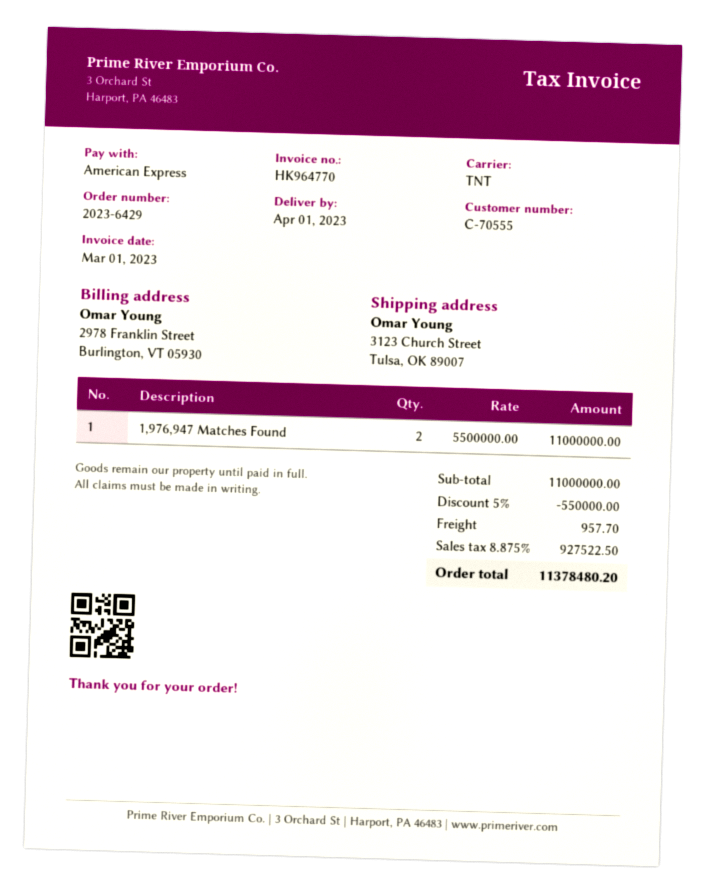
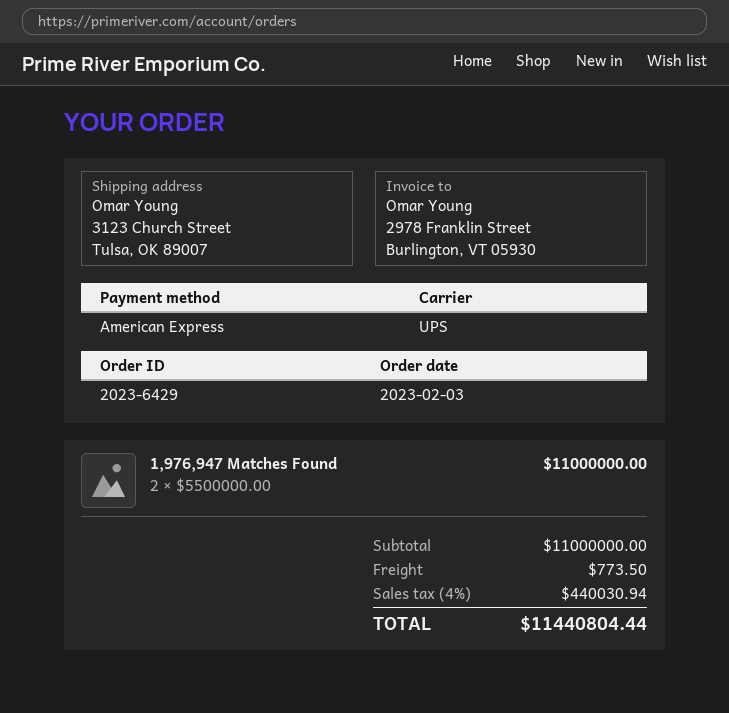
shipping method: TNT -> UPS
discount: 5% = 550000.00 -> none
shipping: 957.70 -> 773.50
tax: 8.875% = 927522.50 -> 4% = 440030.94
total: 11378480.20 -> 11440804.44

